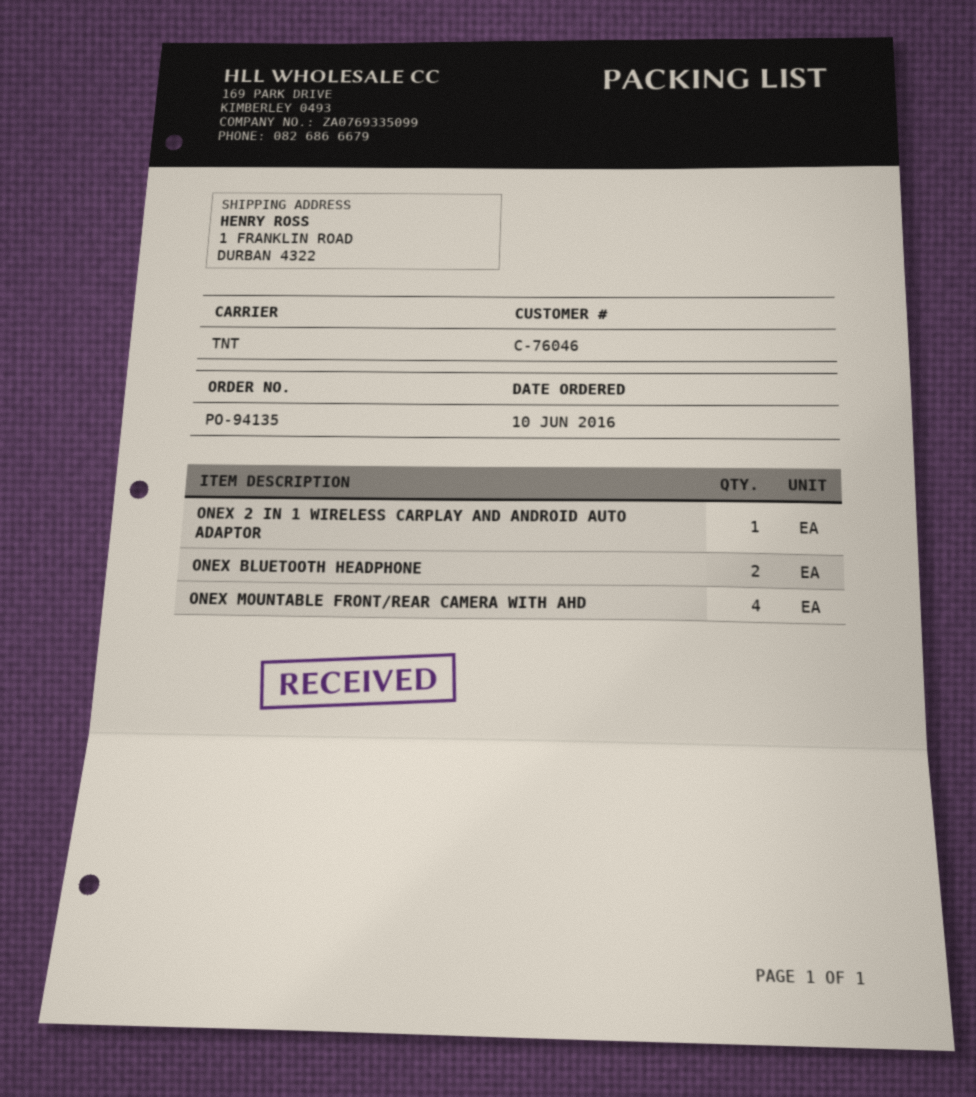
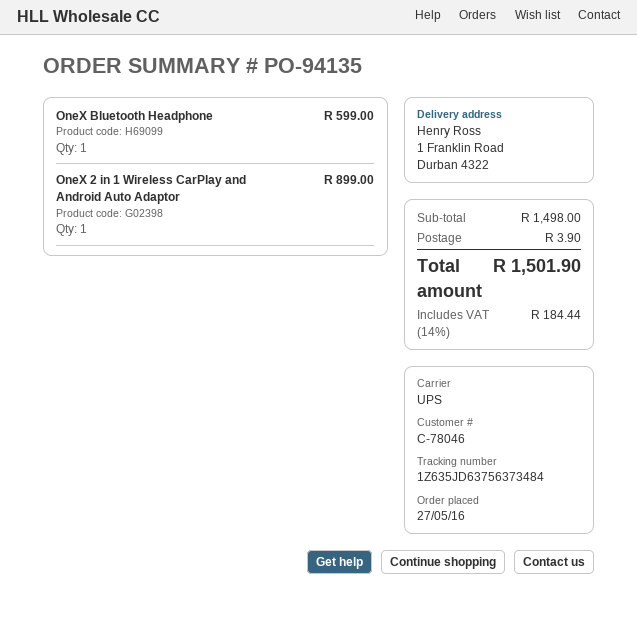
order date: 2016-06-10 -> 2016-05-27
customer number: C-76046 -> C-78046
shipping method: TNT -> UPS
ONEX BLUETOOTH HEADPHONE: 2 -> 1
ONEX MOUNTABLE FRONT/REAR CAMERA WITH AHD: 4 -> none

